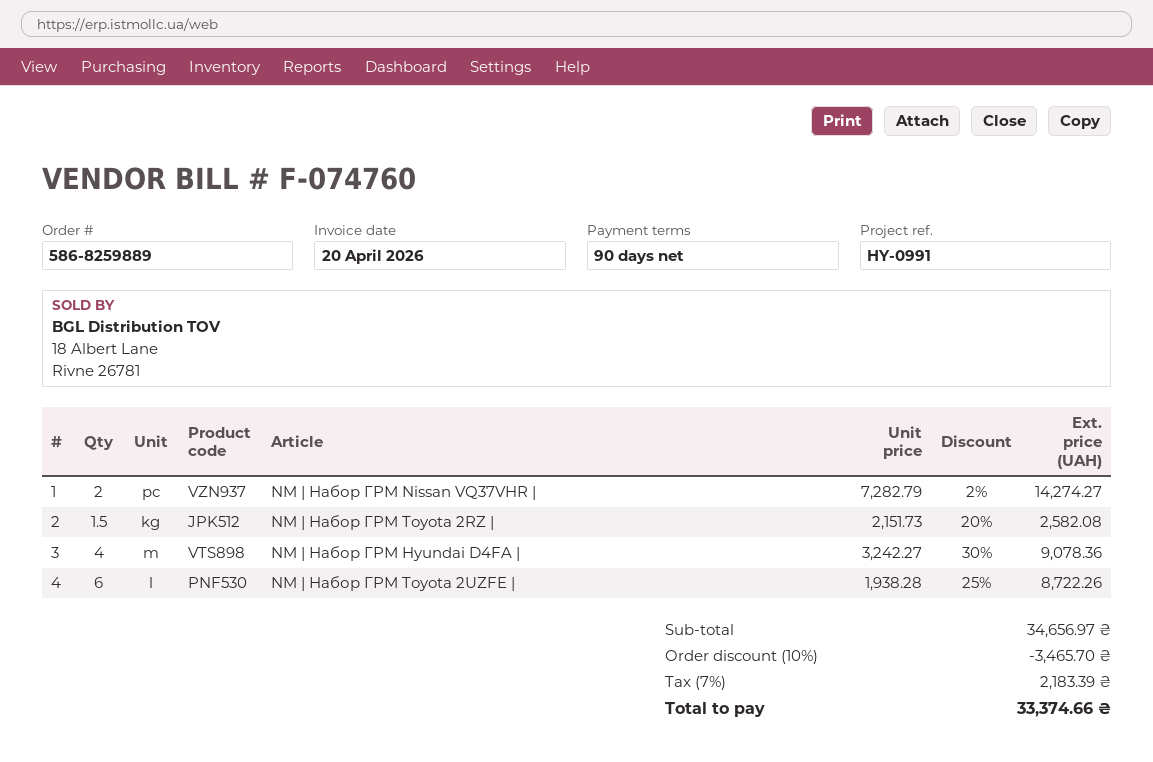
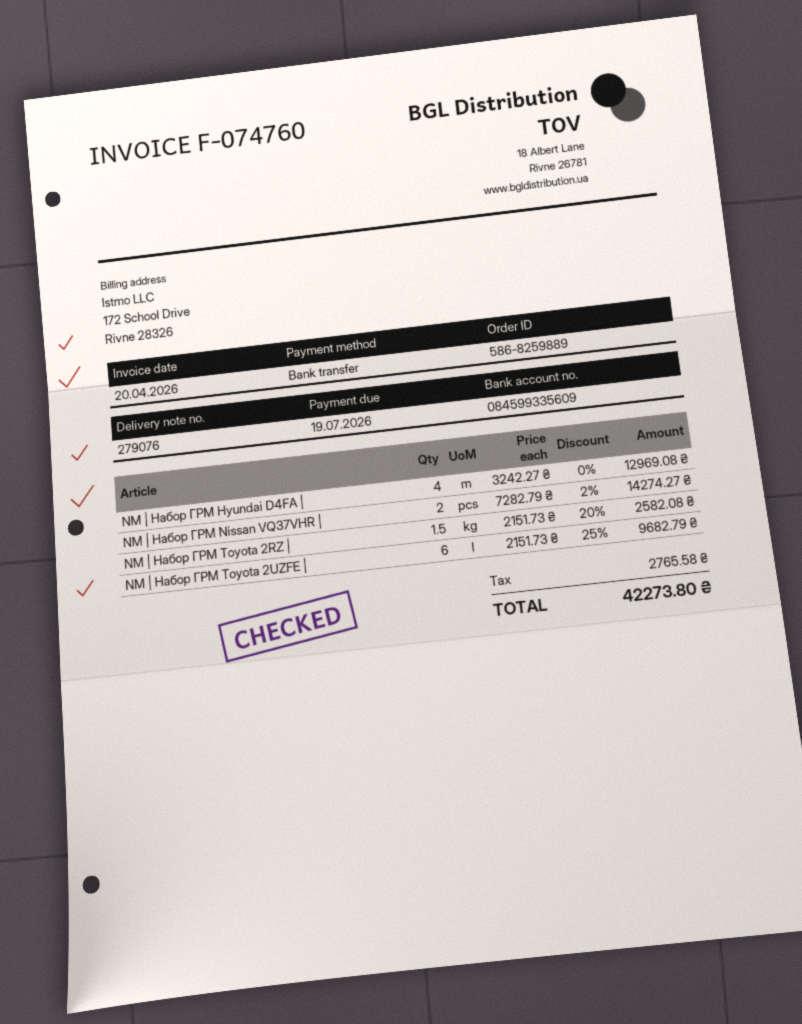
NM | Набор ГРМ Hyundai D4FA |: 4 x 3242.27 - 30% = 9078.36 -> 4 x 3242.27 = 12969.08
NM | Набор ГРМ Toyota 2UZFE |: 6 x 1938.28 - 25% = 8722.26 -> 6 x 2151.73 - 25% = 9682.79
discount: 10% = 3465.70 -> none
tax: 2183.39 -> 2765.58
total: 33374.66 -> 42273.80

